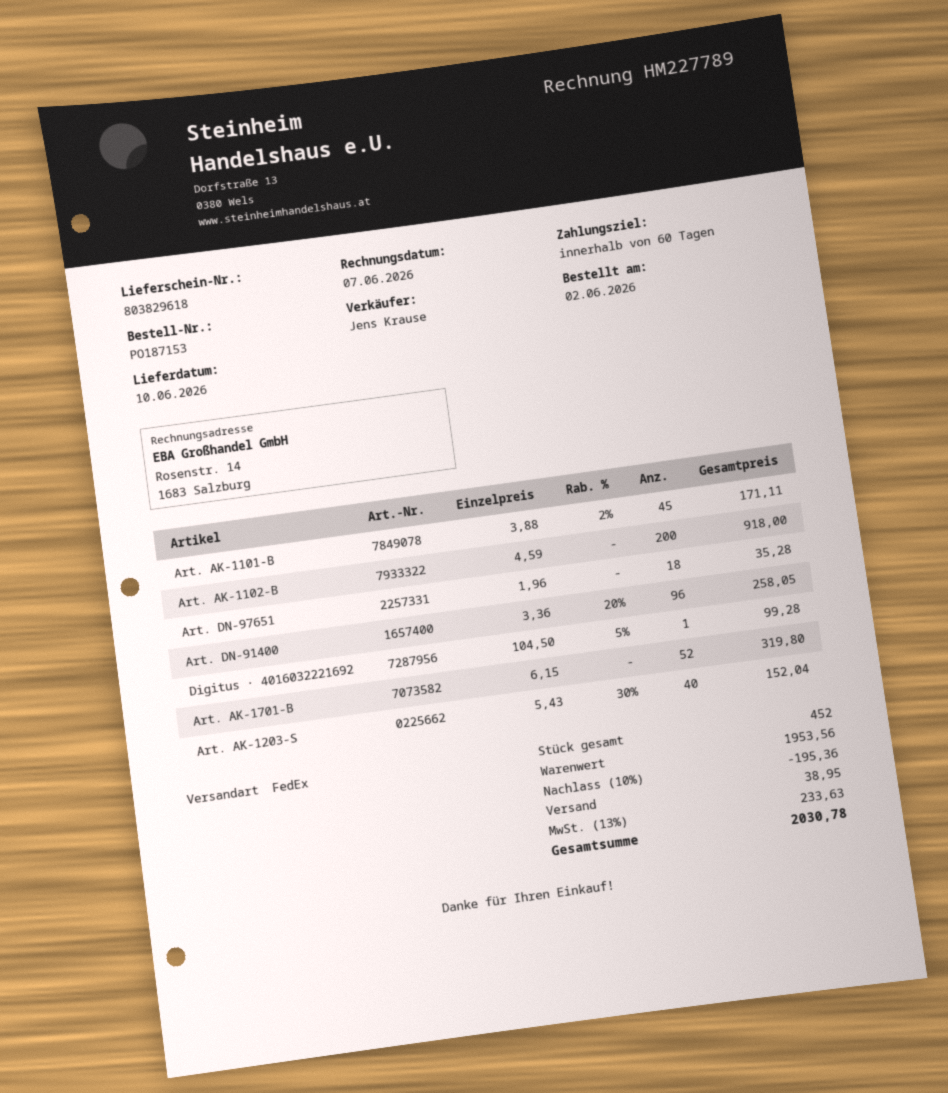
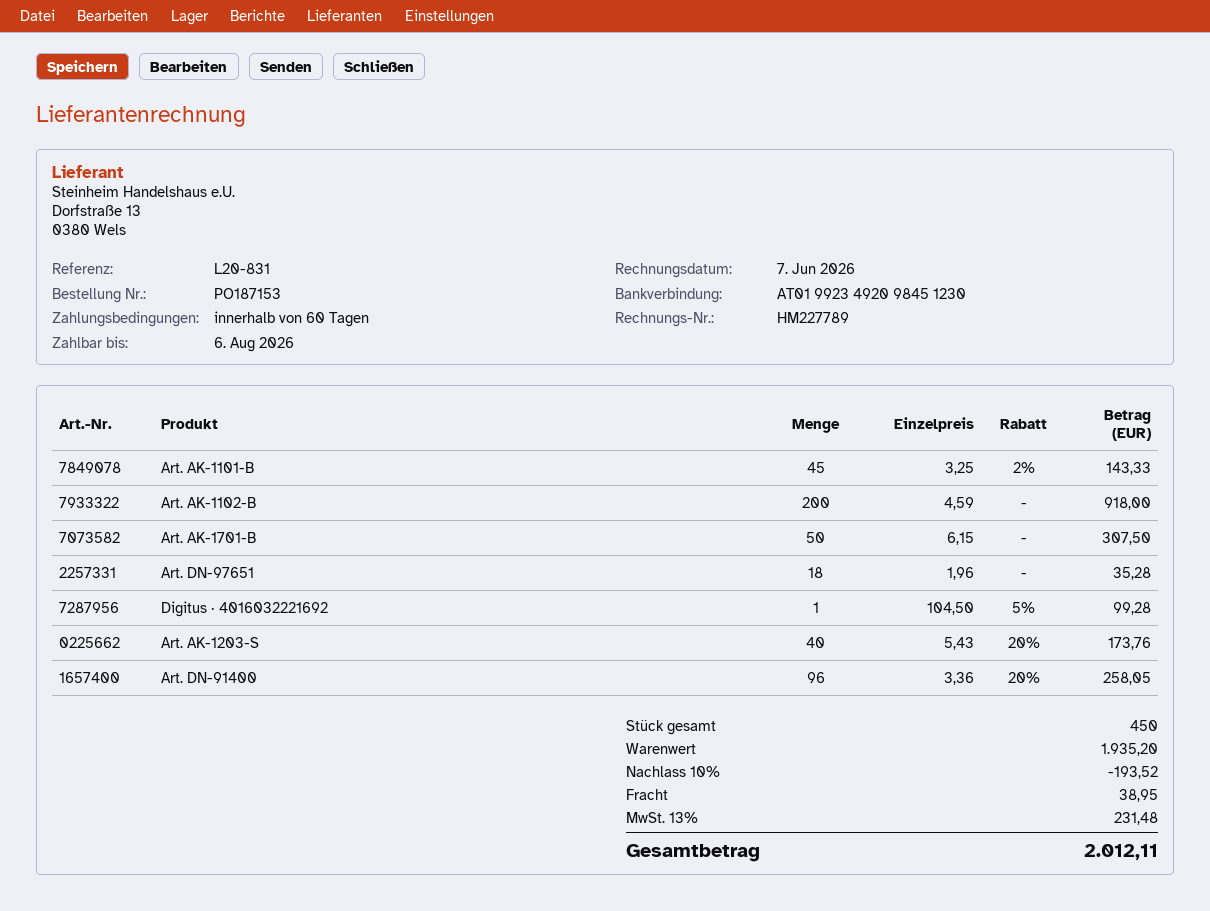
Art. AK-1101-B: 45 x 3.88 - 2% = 171.11 -> 45 x 3.25 - 2% = 143.33
Art. AK-1701-B: 52 x 6.15 = 319.80 -> 50 x 6.15 = 307.50
Art. AK-1203-S: 40 x 5.43 - 30% = 152.04 -> 40 x 5.43 - 20% = 173.76
total quantity: 452 -> 450
subtotal: 1953.56 -> 1935.20
discount: 10% = 195.36 -> 10% = 193.52
tax: 13% = 233.63 -> 13% = 231.48
total: 2030.78 -> 2012.11

